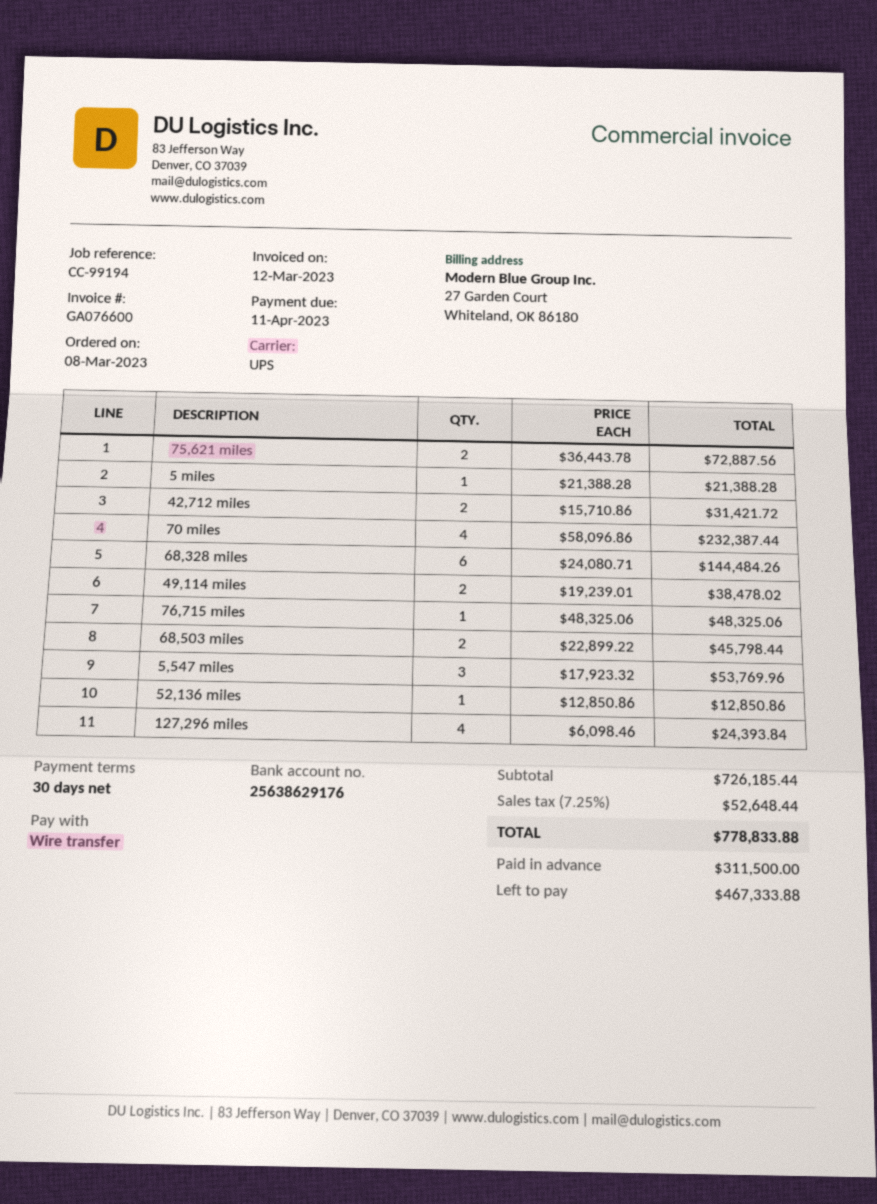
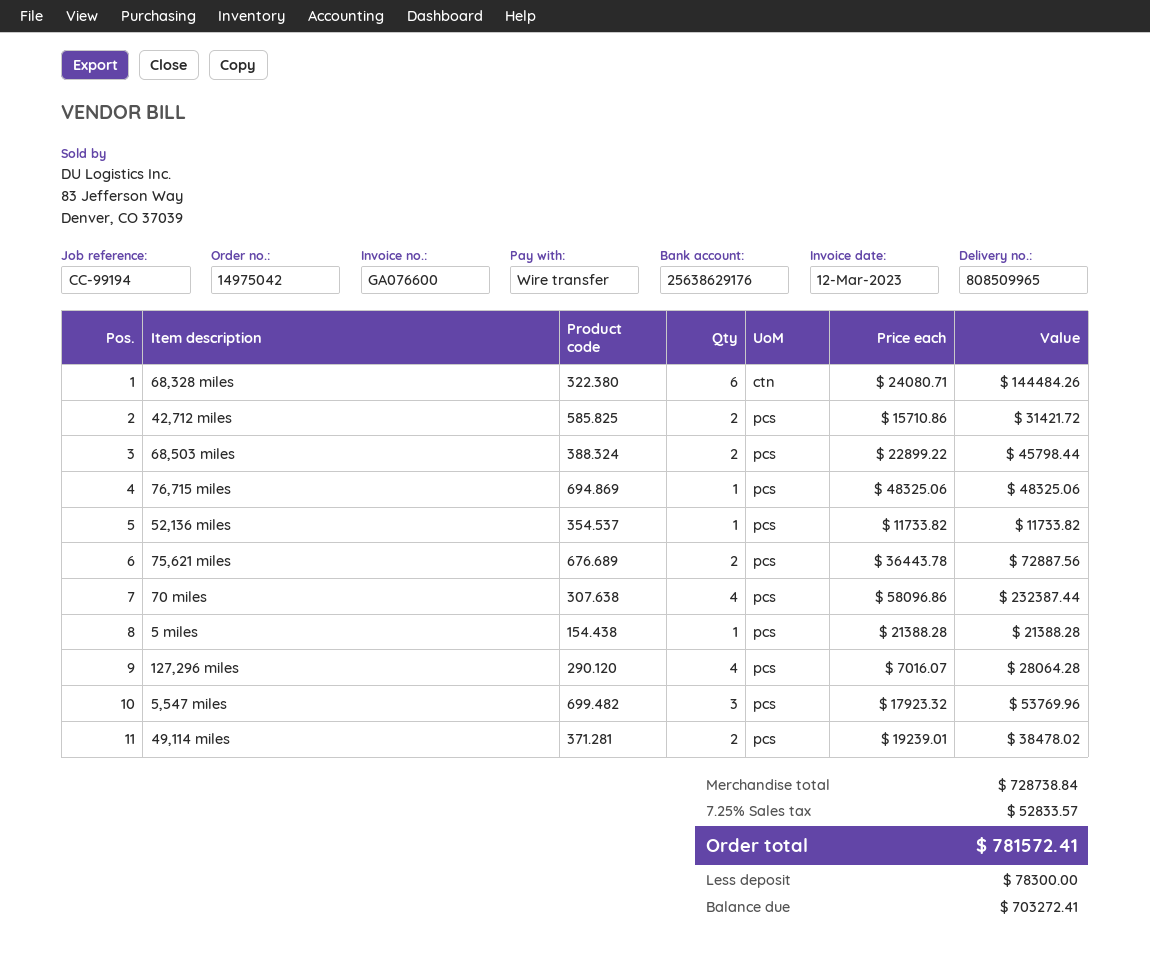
52,136 miles: 1 x 12850.86 = 12850.86 -> 1 x 11733.82 = 11733.82
127,296 miles: 4 x 6098.46 = 24393.84 -> 4 x 7016.07 = 28064.28
subtotal: 726185.44 -> 728738.84
tax: 7.25% = 52648.44 -> 7.25% = 52833.57
total: 778833.88 -> 781572.41
deposit: 311500.00 -> 78300.00
balance: 467333.88 -> 703272.41

